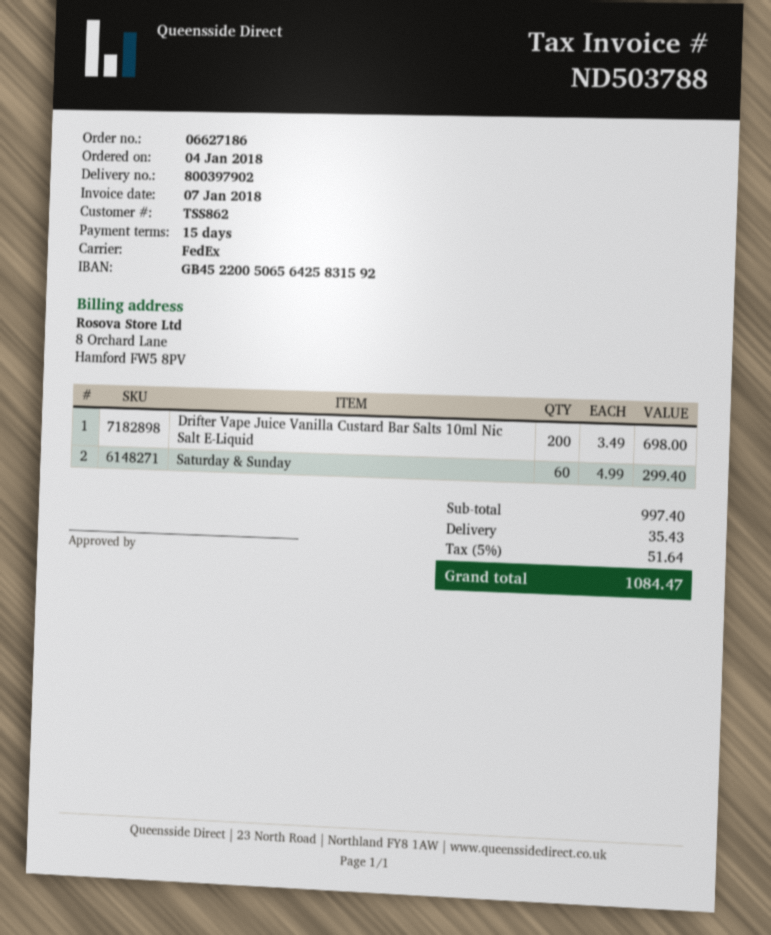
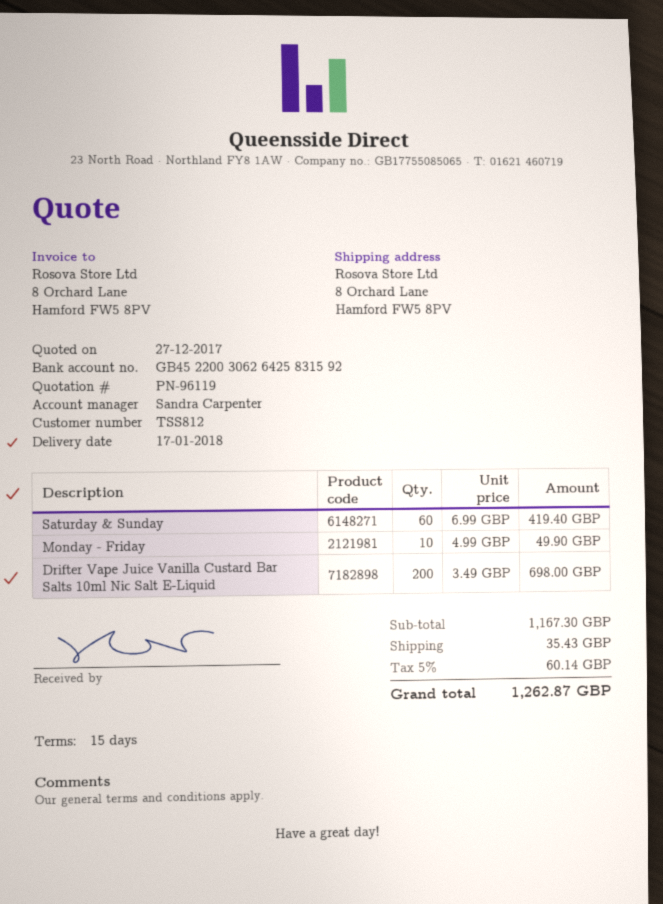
customer number: TSS862 -> TSS812
bank account: GB45220050656425831592 -> GB45220030626425831592
Saturday & Sunday: 60 x 4.99 = 299.40 -> 60 x 6.99 = 419.40
Monday - Friday: none -> 10 x 4.99 = 49.90
subtotal: 997.40 -> 1167.30
tax: 5% = 51.64 -> 5% = 60.14
total: 1084.47 -> 1262.87

